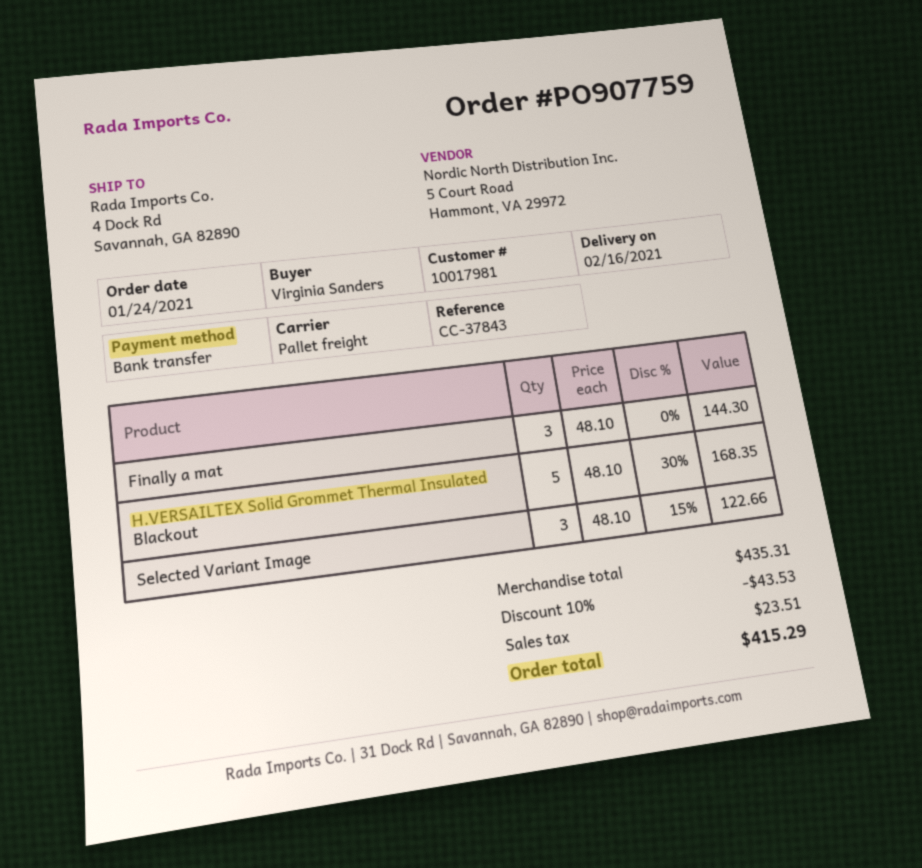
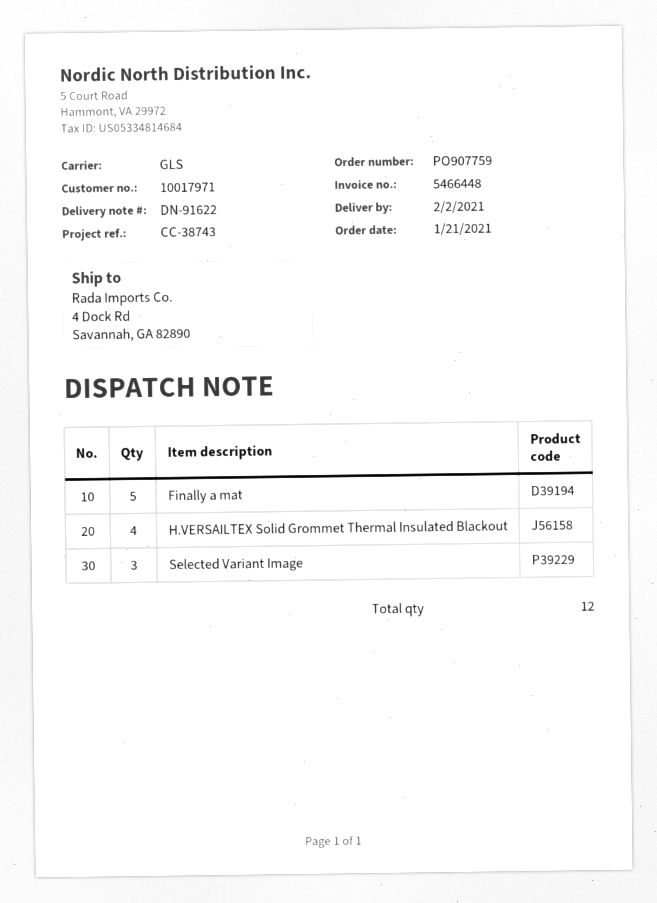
order date: 2021-01-24 -> 2021-01-21
delivery date: 2021-02-16 -> 2021-02-02
customer number: 10017981 -> 10017971
reference: CC-37843 -> CC-38743
shipping method: pallet freight -> GLS
Finally a mat: 3 -> 5
H.VERSAILTEX Solid Grommet Thermal Insulated Blackout: 5 -> 4

